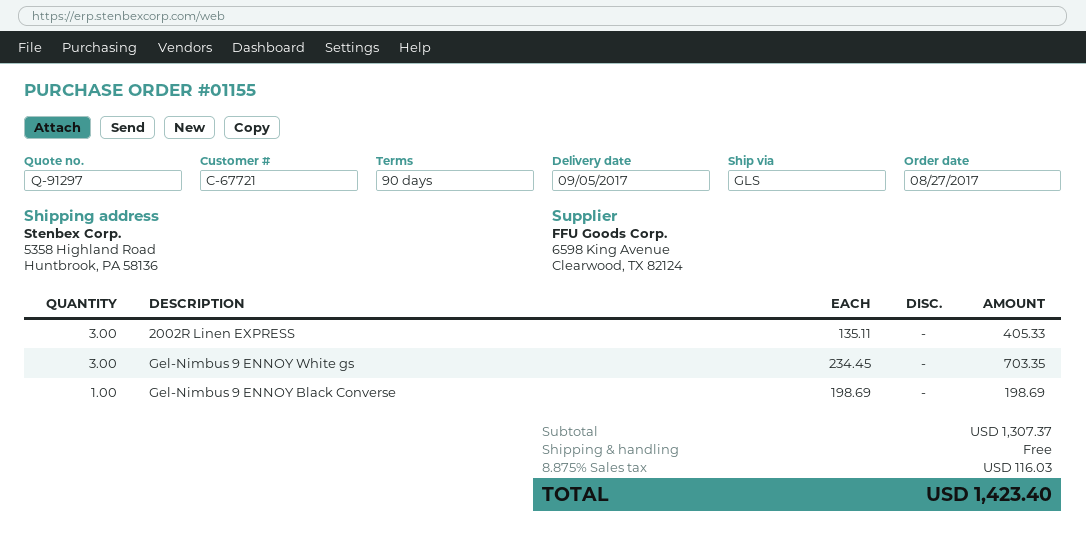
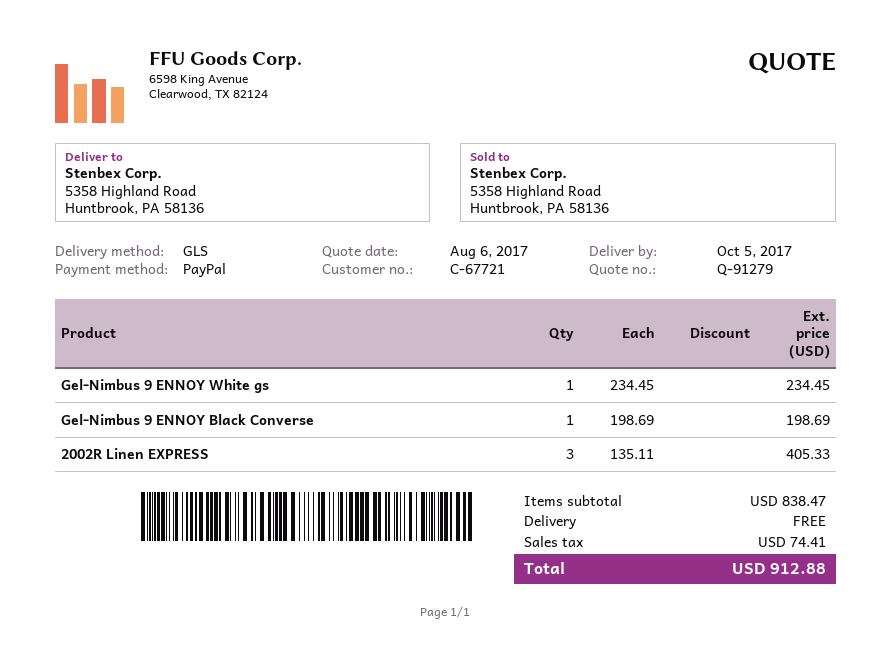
quote number: Q-91297 -> Q-91279
delivery date: 2017-09-05 -> 2017-10-05
Gel-Nimbus 9 ENNOY White gs: 3 x 234.45 = 703.35 -> 1 x 234.45 = 234.45
subtotal: 1307.37 -> 838.47
tax: 116.03 -> 74.41
total: 1423.40 -> 912.88

